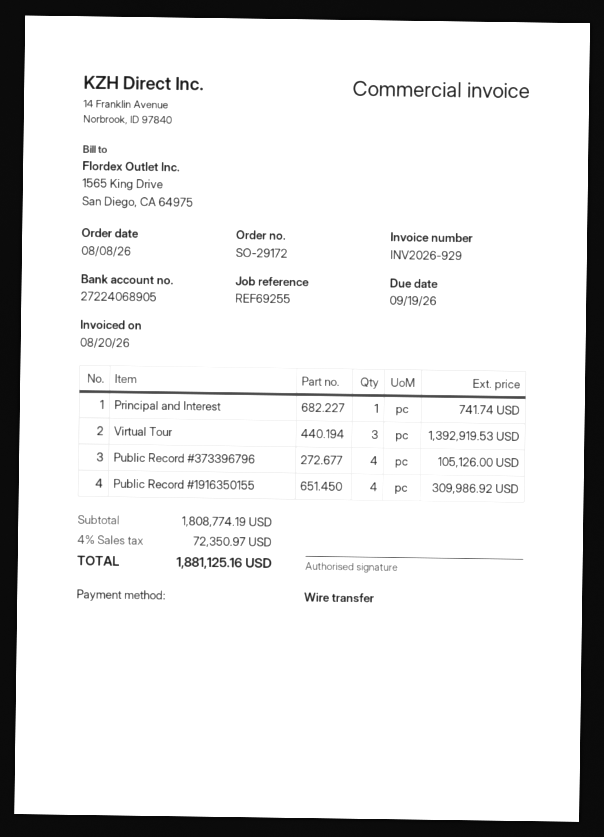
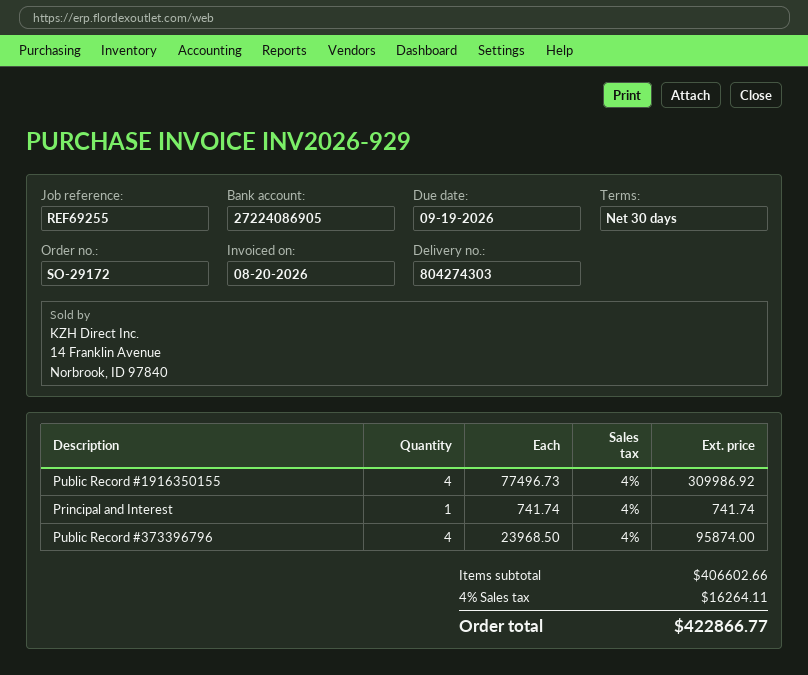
bank account: 27224068905 -> 27224086905
Virtual Tour: 3 for 1392919.53 -> none
Public Record #373396796: 4 for 105126.00 -> 4 for 95874.00
subtotal: 1808774.19 -> 406602.66
tax: 4% = 72350.97 -> 4% = 16264.11
total: 1881125.16 -> 422866.77

